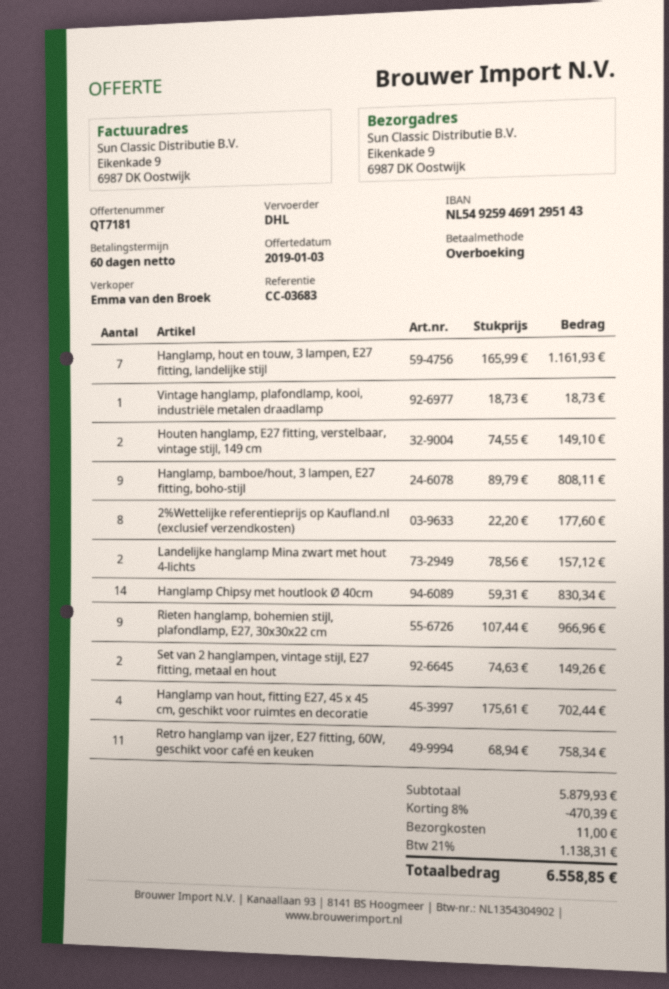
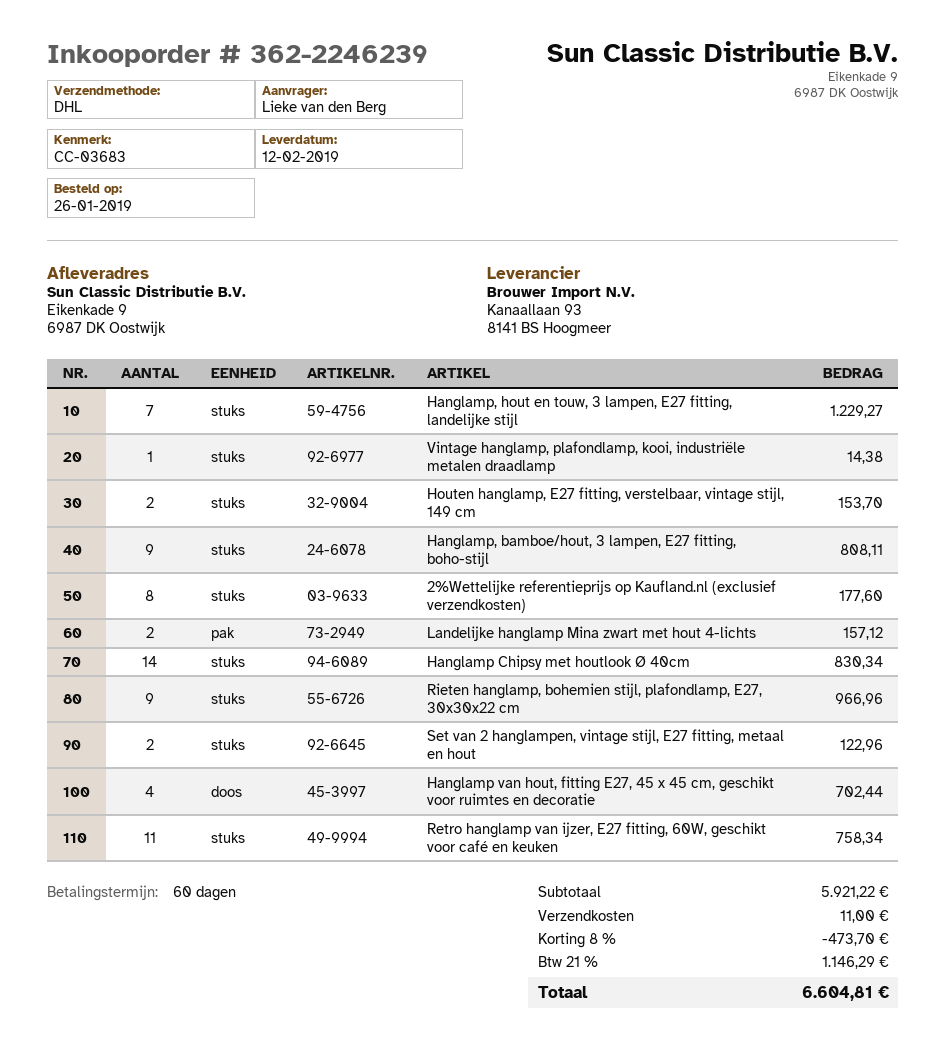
Hanglamp, hout en touw, 3 lampen, E27 fitting, landelijke stijl: 7 for 1161.93 -> 7 for 1229.27
Vintage hanglamp, plafondlamp, kooi, industriële metalen draadlamp: 1 for 18.73 -> 1 for 14.38
Houten hanglamp, E27 fitting, verstelbaar, vintage stijl, 149 cm: 2 for 149.10 -> 2 for 153.70
Set van 2 hanglampen, vintage stijl, E27 fitting, metaal en hout: 2 for 149.26 -> 2 for 122.96
subtotal: 5879.93 -> 5921.22
discount: 8% = 470.39 -> 8% = 473.70
tax: 21% = 1138.31 -> 21% = 1146.29
total: 6558.85 -> 6604.81

